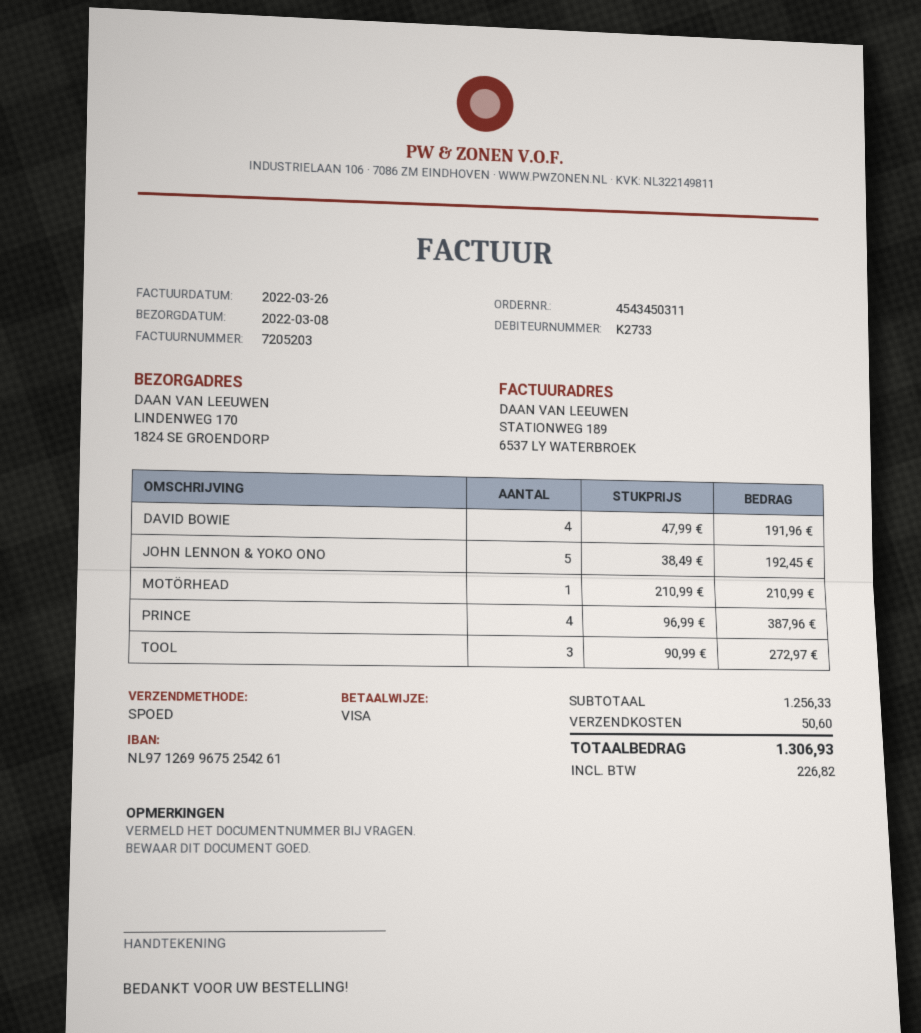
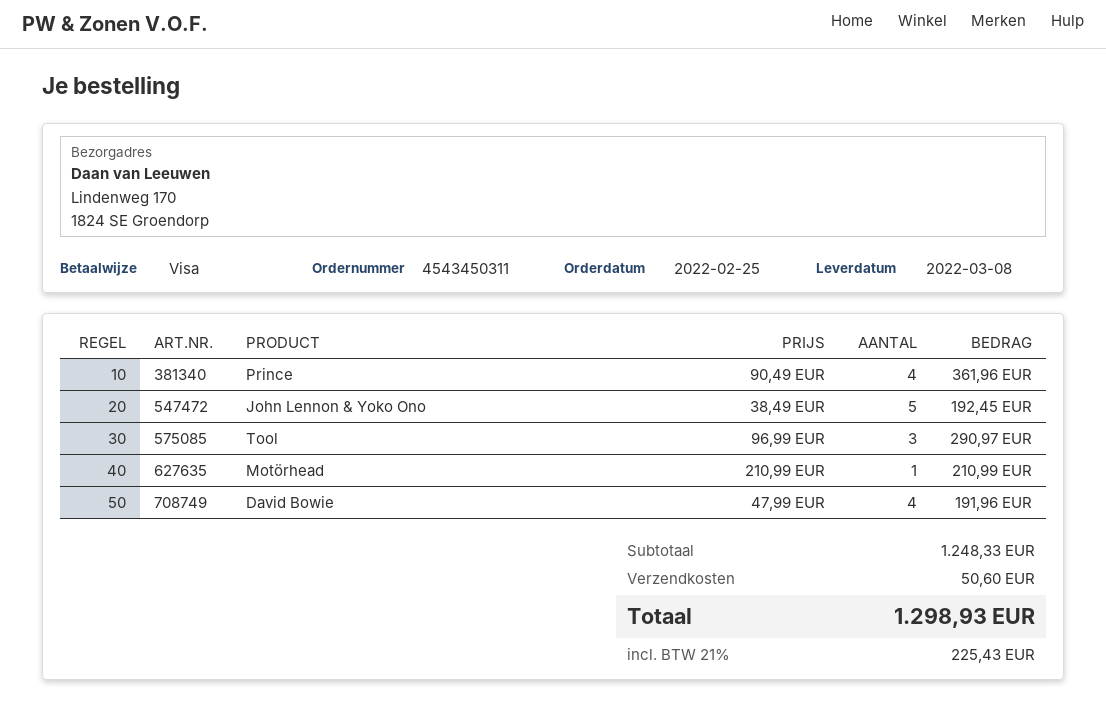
PRINCE: 4 x 96.99 = 387.96 -> 4 x 90.49 = 361.96
TOOL: 3 x 90.99 = 272.97 -> 3 x 96.99 = 290.97
subtotal: 1256.33 -> 1248.33
tax: 226.82 -> 225.43
total: 1306.93 -> 1298.93

